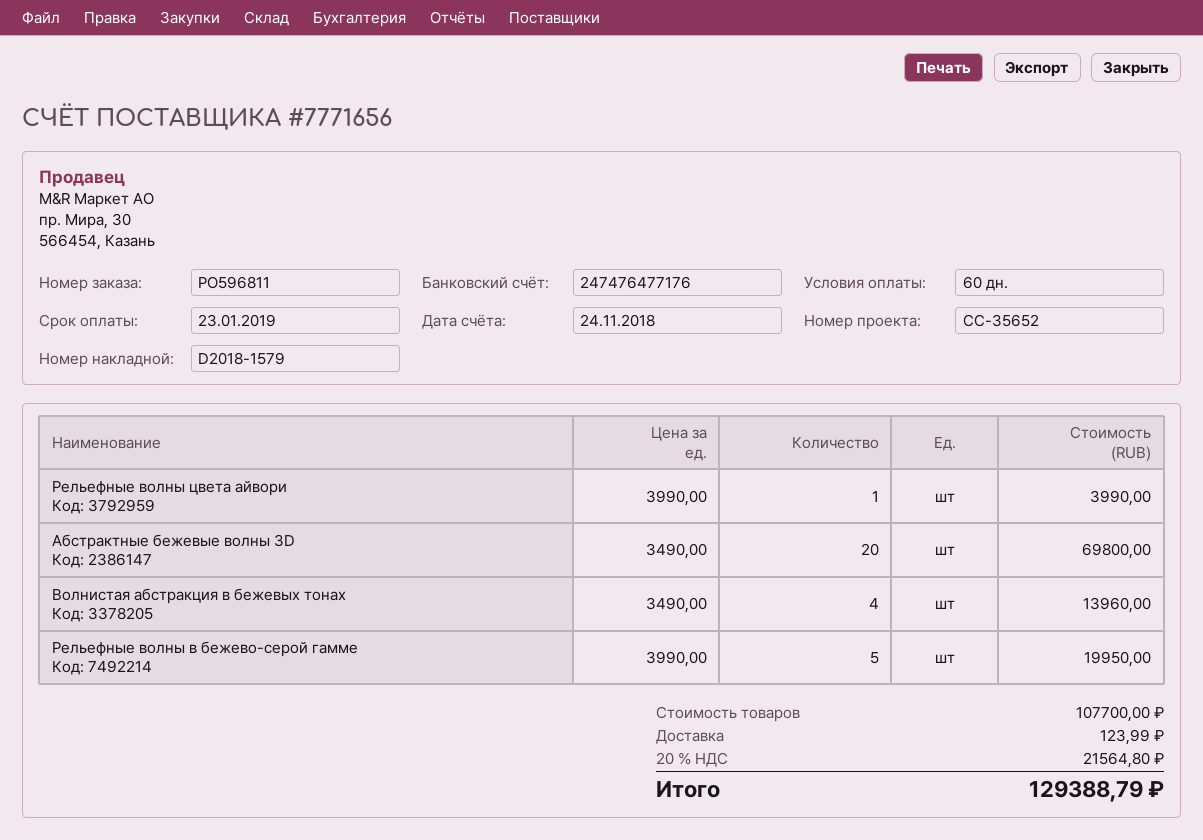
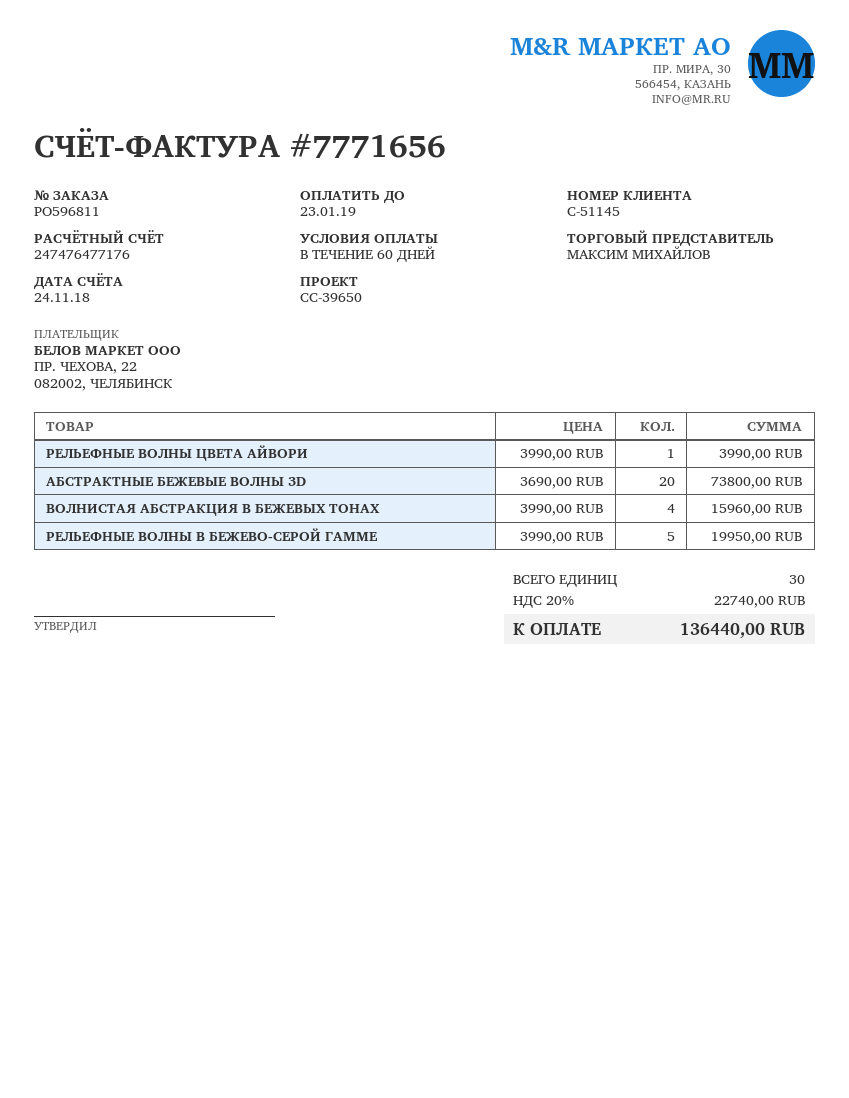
reference: CC-35652 -> CC-39650
Абстрактные бежевые волны 3D: 20 x 3490.00 = 69800.00 -> 20 x 3690.00 = 73800.00
Волнистая абстракция в бежевых тонах: 4 x 3490.00 = 13960.00 -> 4 x 3990.00 = 15960.00
shipping: 123.99 -> none
tax: 20% = 21564.80 -> 20% = 22740.00
total: 129388.79 -> 136440.00

